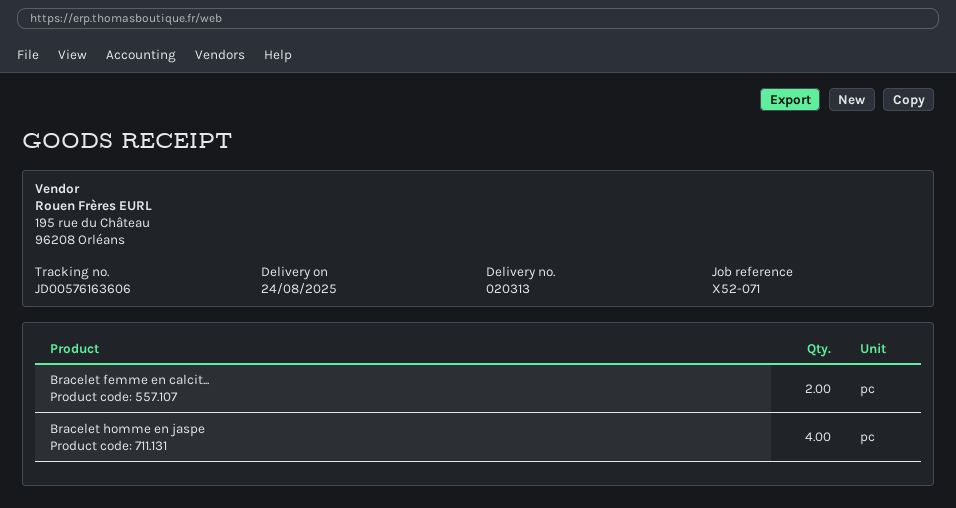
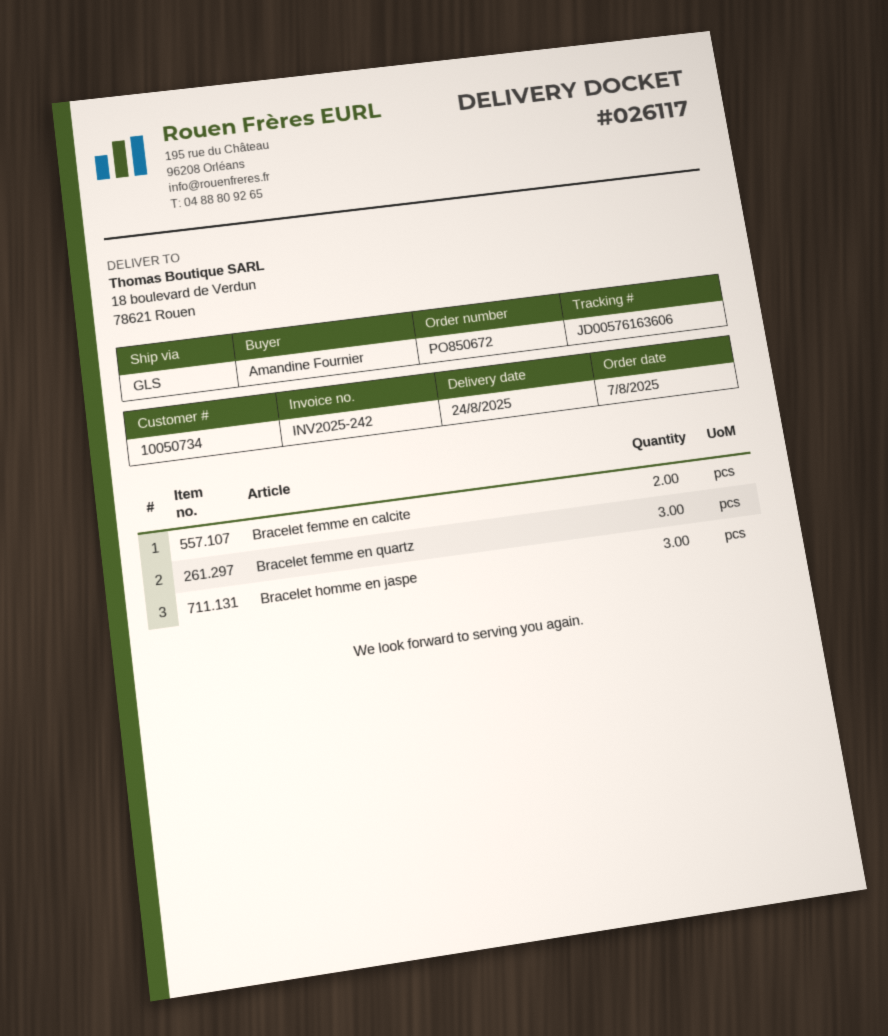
delivery note number: 020313 -> 026117
Bracelet homme en jaspe: 4 -> 3
Bracelet femme en quartz: none -> 3

